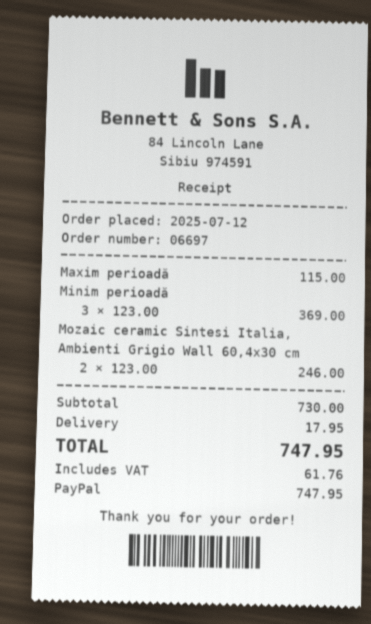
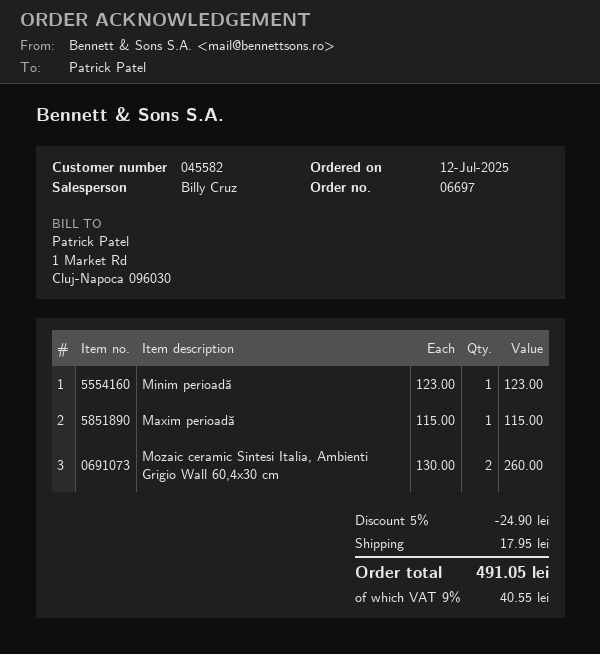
Minim perioadă: 3 x 123.00 = 369.00 -> 1 x 123.00 = 123.00
Mozaic ceramic Sintesi Italia, Ambienti Grigio Wall 60,4x30 cm: 2 x 123.00 = 246.00 -> 2 x 130.00 = 260.00
discount: none -> 5% = 24.90
tax: 61.76 -> 40.55
total: 747.95 -> 491.05

